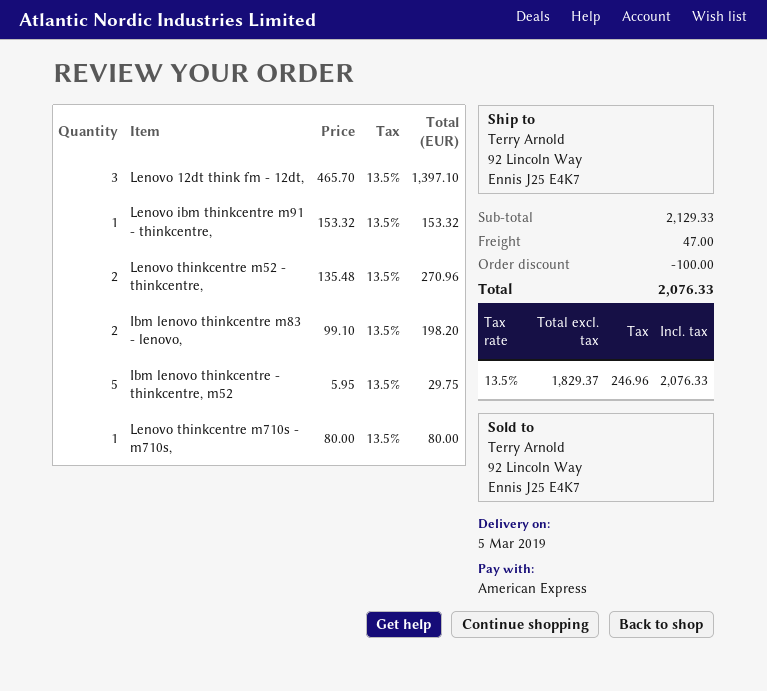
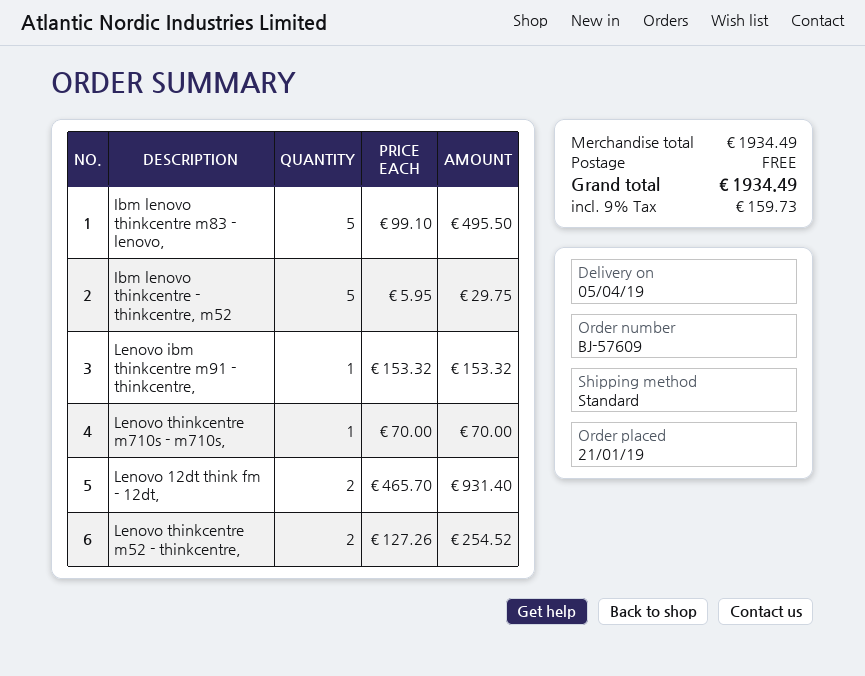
delivery date: 2019-03-05 -> 2019-04-05
Lenovo 12dt think fm - 12dt,: 3 x 465.70 = 1397.10 -> 2 x 465.70 = 931.40
Lenovo thinkcentre m52 - thinkcentre,: 2 x 135.48 = 270.96 -> 2 x 127.26 = 254.52
Ibm lenovo thinkcentre m83 - lenovo,: 2 x 99.10 = 198.20 -> 5 x 99.10 = 495.50
Lenovo thinkcentre m710s - m710s,: 1 x 80.00 = 80.00 -> 1 x 70.00 = 70.00
subtotal: 2129.33 -> 1934.49
discount: 100.00 -> none
shipping: 47.00 -> 0.00
tax: 13.5% = 246.96 -> 9% = 159.73
total: 2076.33 -> 1934.49

